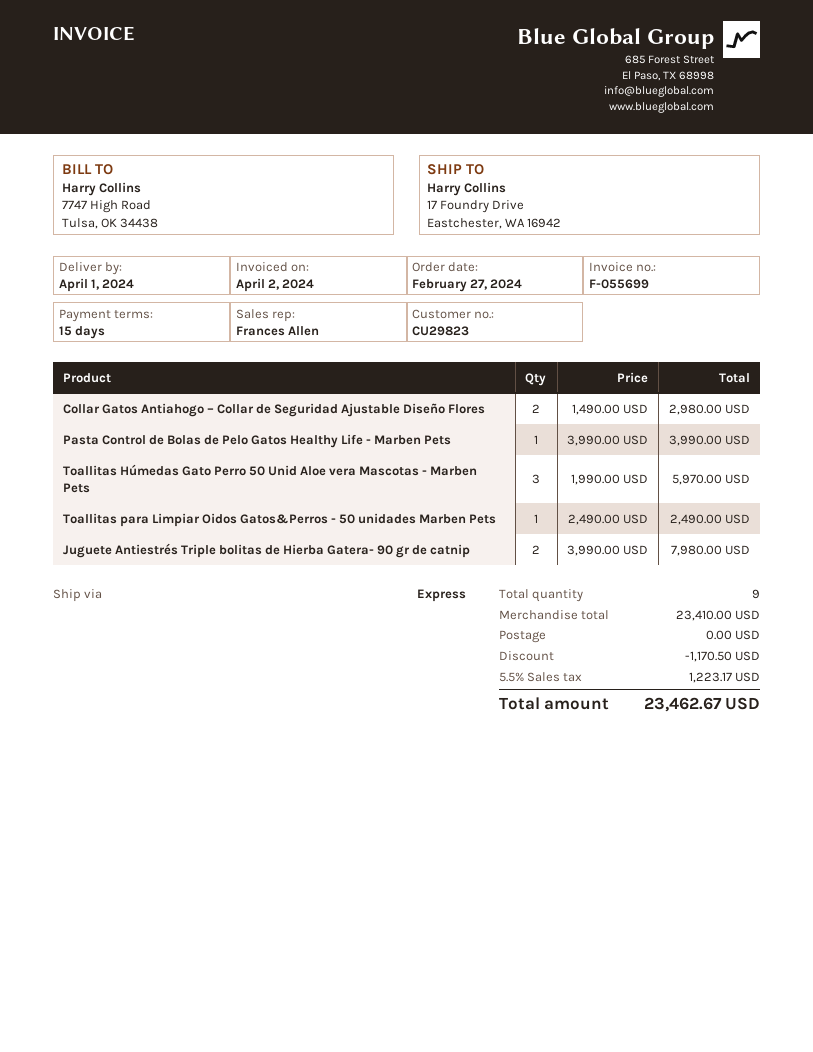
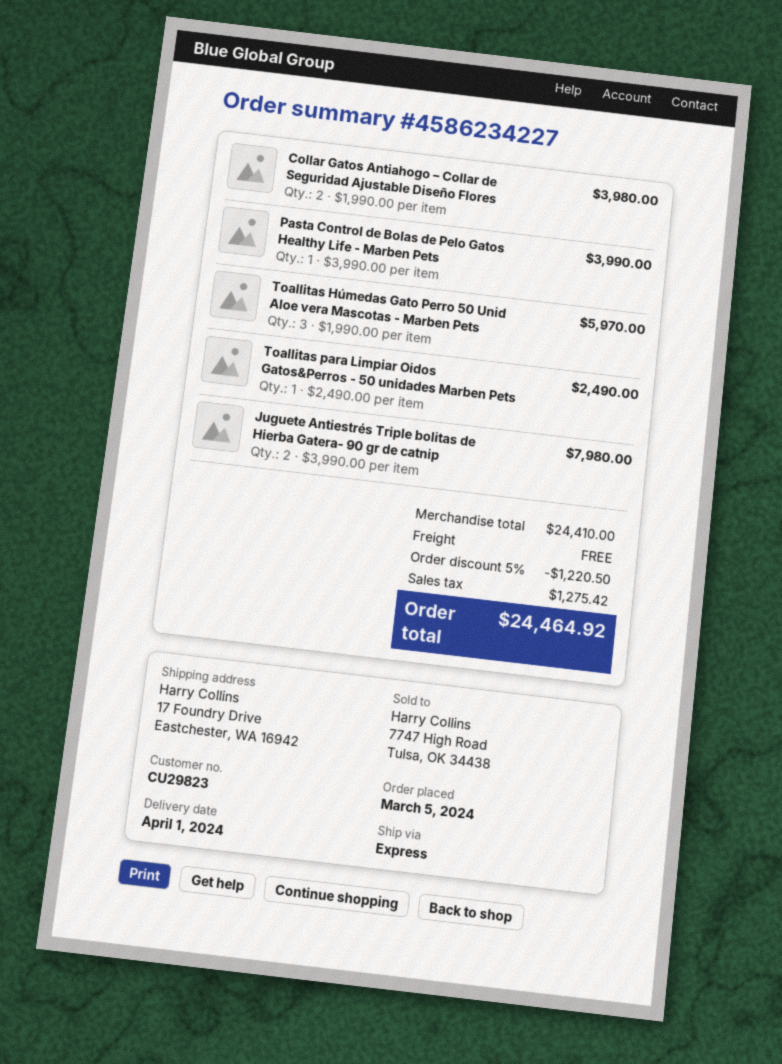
order date: 2024-02-27 -> 2024-03-05
Collar Gatos Antiahogo – Collar de Seguridad Ajustable Diseño Flores: 2 x 1490.00 = 2980.00 -> 2 x 1990.00 = 3980.00
subtotal: 23410.00 -> 24410.00
discount: 1170.50 -> 1220.50
tax: 1223.17 -> 1275.42
total: 23462.67 -> 24464.92

